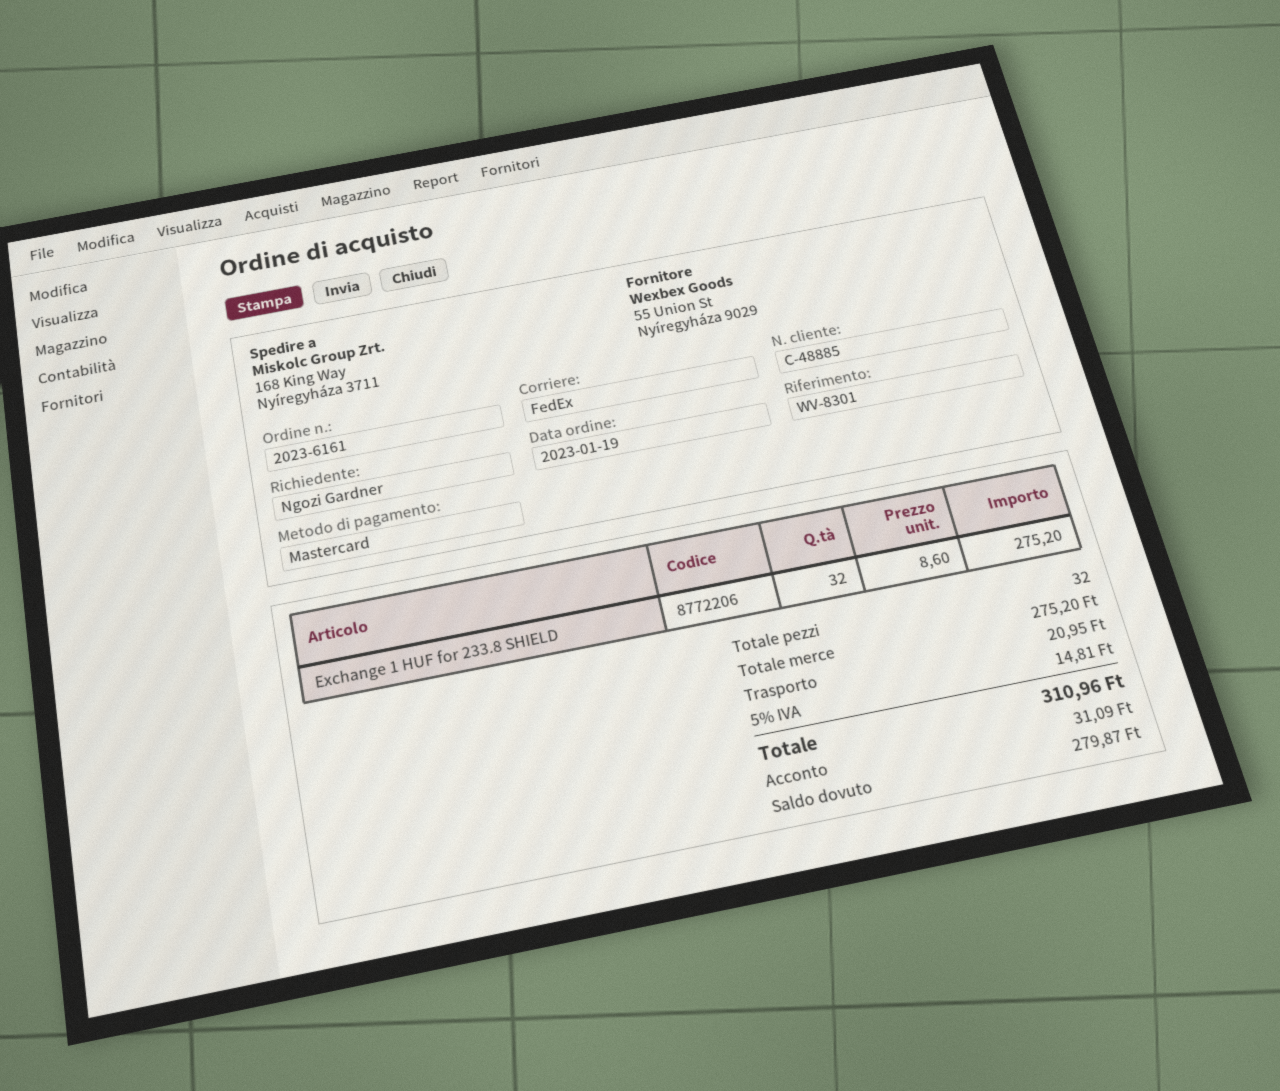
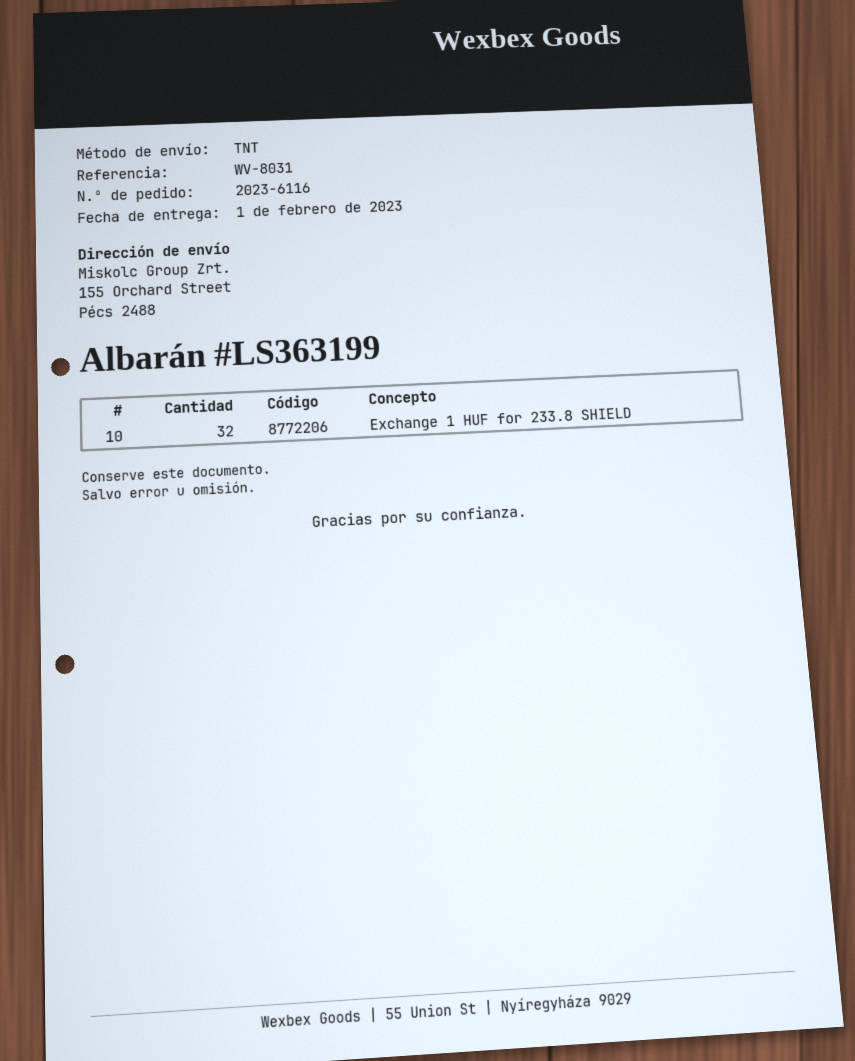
order number: 2023-6161 -> 2023-6116
reference: WV-8301 -> WV-8031
shipping method: FedEx -> TNT
ship to: 168 King Way, Nyíregyháza 3711 -> 155 Orchard Street, Pécs 2488

